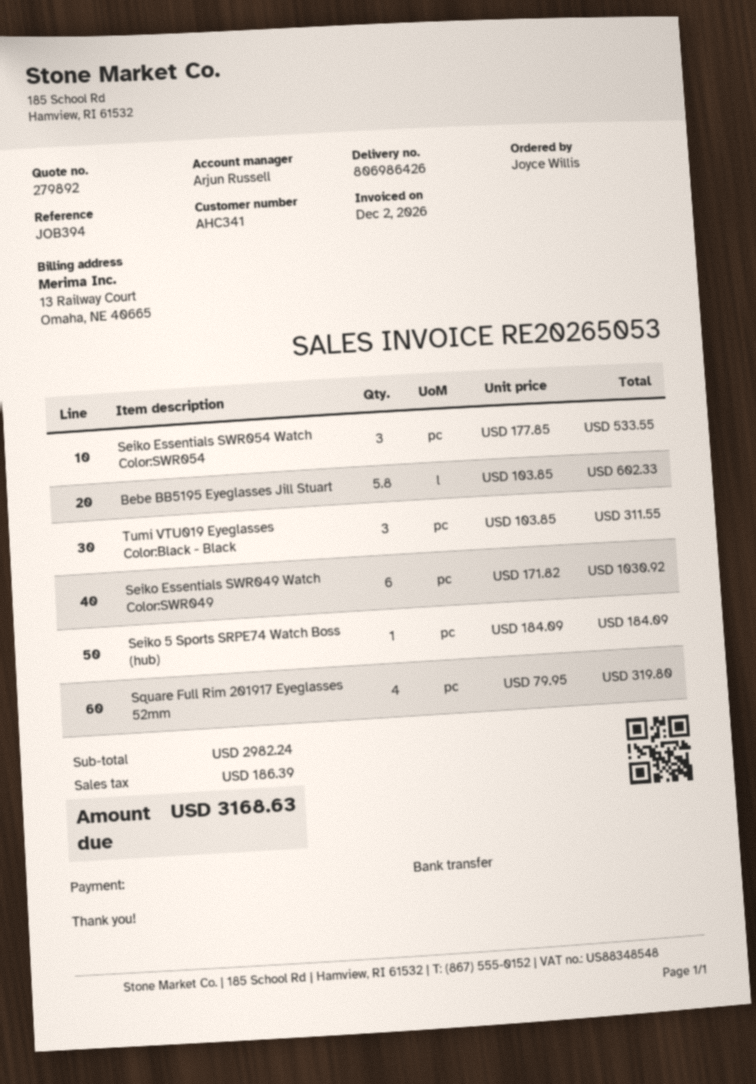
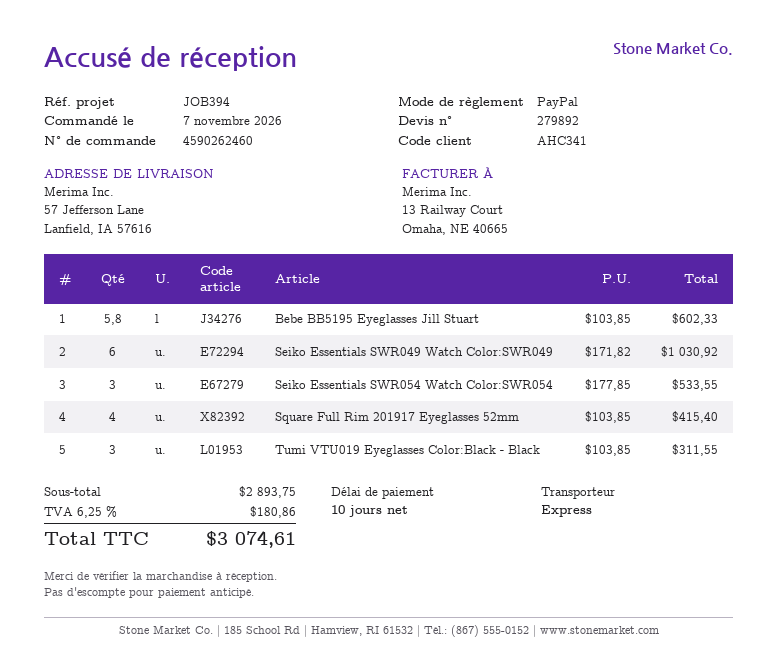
payment method: bank transfer -> PayPal
Seiko 5 Sports SRPE74 Watch Boss (hub): 1 x 184.09 = 184.09 -> none
Square Full Rim 201917 Eyeglasses 52mm: 4 x 79.95 = 319.80 -> 4 x 103.85 = 415.40
subtotal: 2982.24 -> 2893.75
tax: 186.39 -> 180.86
total: 3168.63 -> 3074.61

